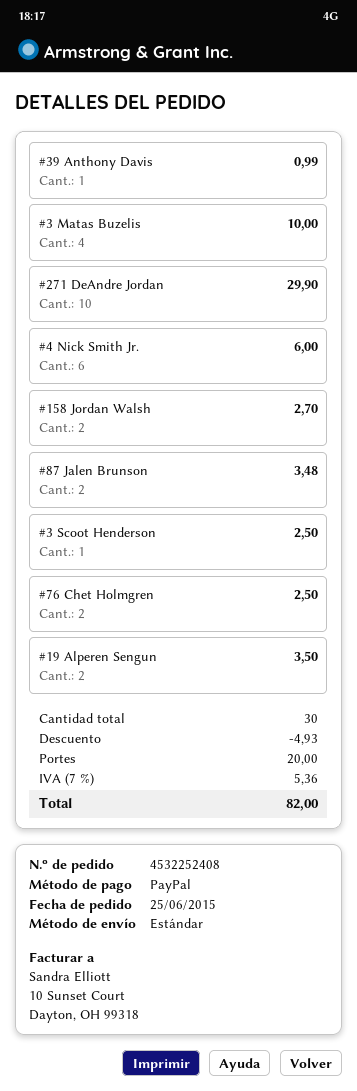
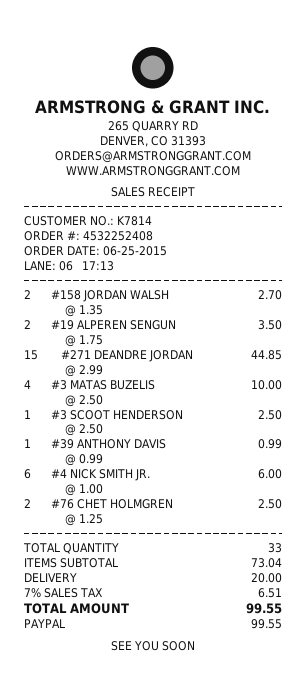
#271 DeAndre Jordan: 10 for 29.90 -> 15 for 44.85
#87 Jalen Brunson: 2 for 3.48 -> none
total quantity: 30 -> 33
discount: 4.93 -> none
tax: 7% = 5.36 -> 7% = 6.51
total: 82.00 -> 99.55

